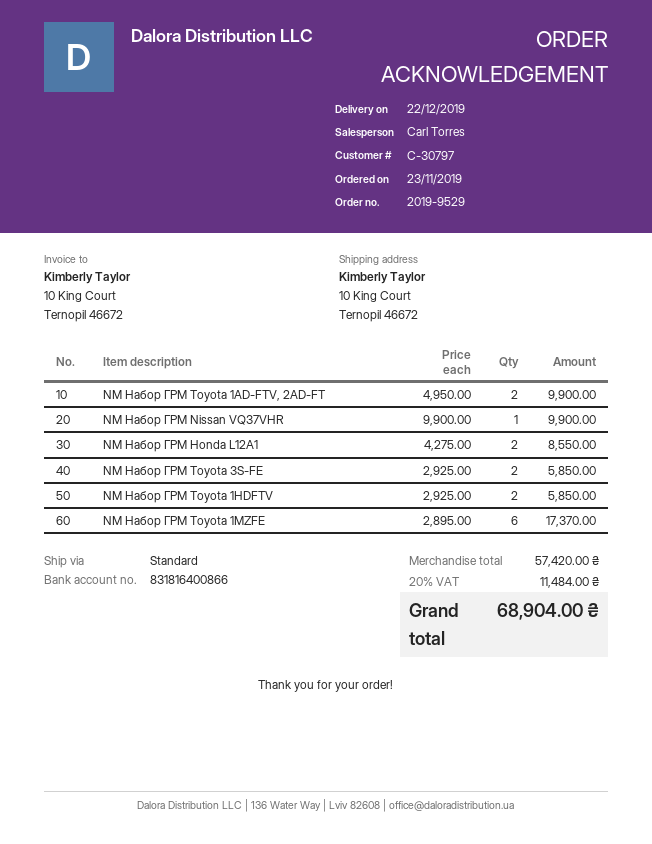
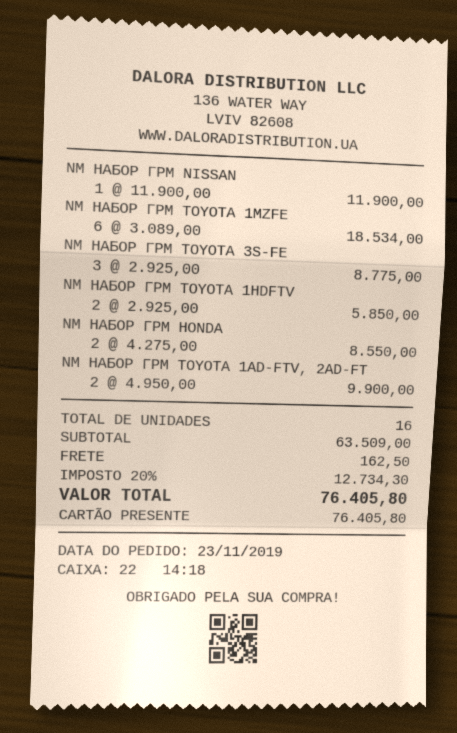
NM Набор ГРМ Nissan VQ37VHR: 1 x 9900.00 = 9900.00 -> 1 x 11900.00 = 11900.00
NM Набор ГРМ Toyota 3S-FE: 2 x 2925.00 = 5850.00 -> 3 x 2925.00 = 8775.00
NM Набор ГРМ Toyota 1MZFE: 6 x 2895.00 = 17370.00 -> 6 x 3089.00 = 18534.00
subtotal: 57420.00 -> 63509.00
shipping: none -> 162.50
tax: 20% = 11484.00 -> 20% = 12734.30
total: 68904.00 -> 76405.80

